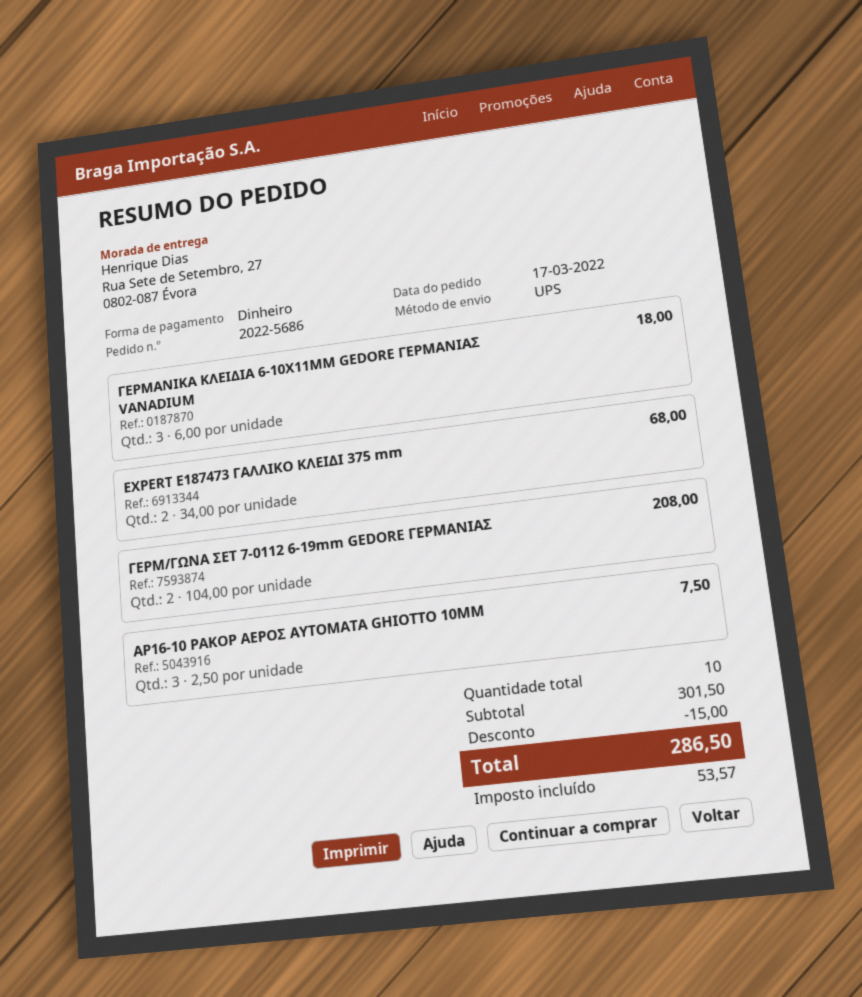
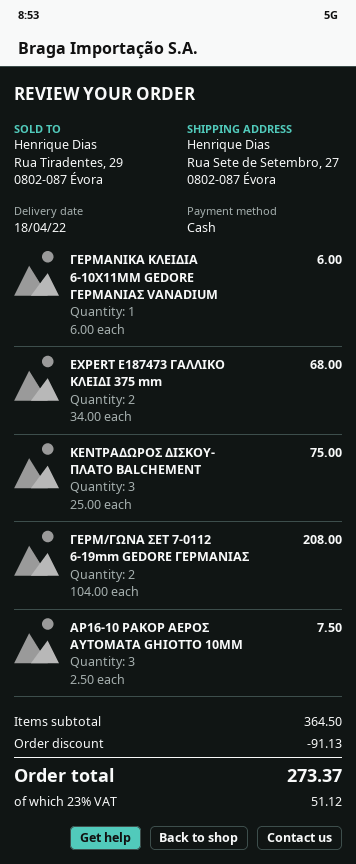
ΓΕΡΜΑΝΙΚΑ ΚΛΕΙΔΙΑ 6-10Χ11ΜΜ GEDORE ΓΕΡΜΑΝΙΑΣ VANADIUM: 3 x 6.00 = 18.00 -> 1 x 6.00 = 6.00
ΚΕΝΤΡΑΔΩΡΟΣ ΔΙΣΚΟΥ- ΠΛΑΤΟ BALCHEMENT: none -> 3 x 25.00 = 75.00
subtotal: 301.50 -> 364.50
discount: 15.00 -> 91.13
tax: 53.57 -> 51.12
total: 286.50 -> 273.37

